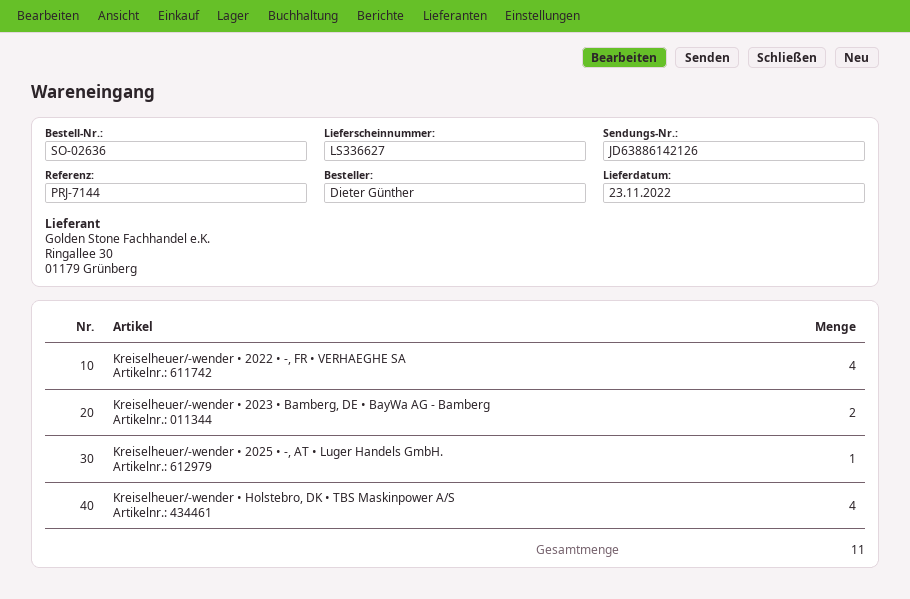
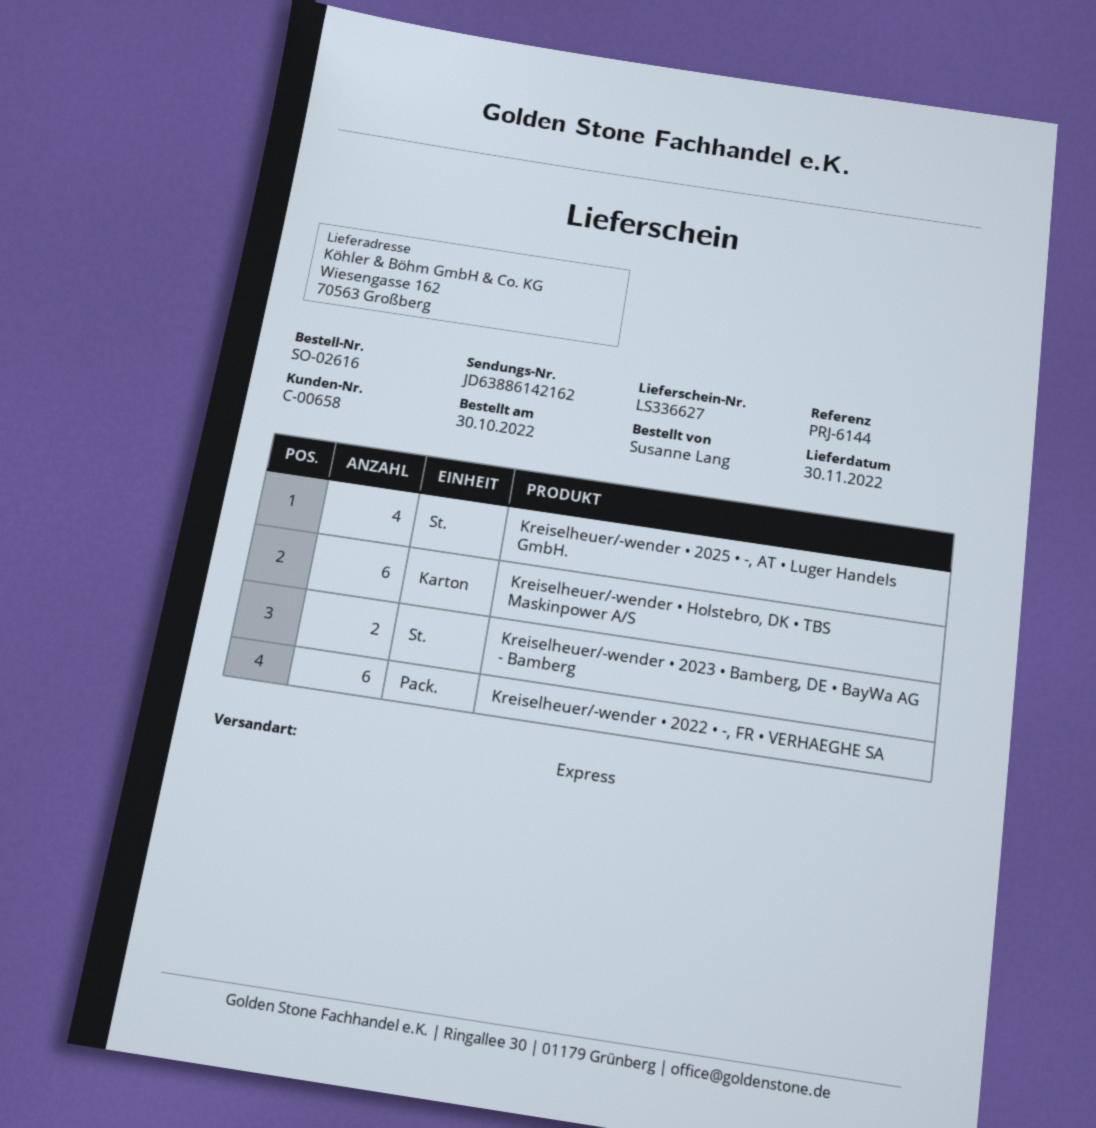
order number: SO-02636 -> SO-02616
delivery date: 2022-11-23 -> 2022-11-30
reference: PRJ-7144 -> PRJ-6144
ordered by: Dieter Günther -> Susanne Lang
tracking number: JD63886142126 -> JD63886142162
Kreiselheuer/-wender • 2022 • -, FR • VERHAEGHE SA: 4 -> 6
Kreiselheuer/-wender • 2025 • -, AT • Luger Handels GmbH.: 1 -> 4
Kreiselheuer/-wender • Holstebro, DK • TBS Maskinpower A/S: 4 -> 6

